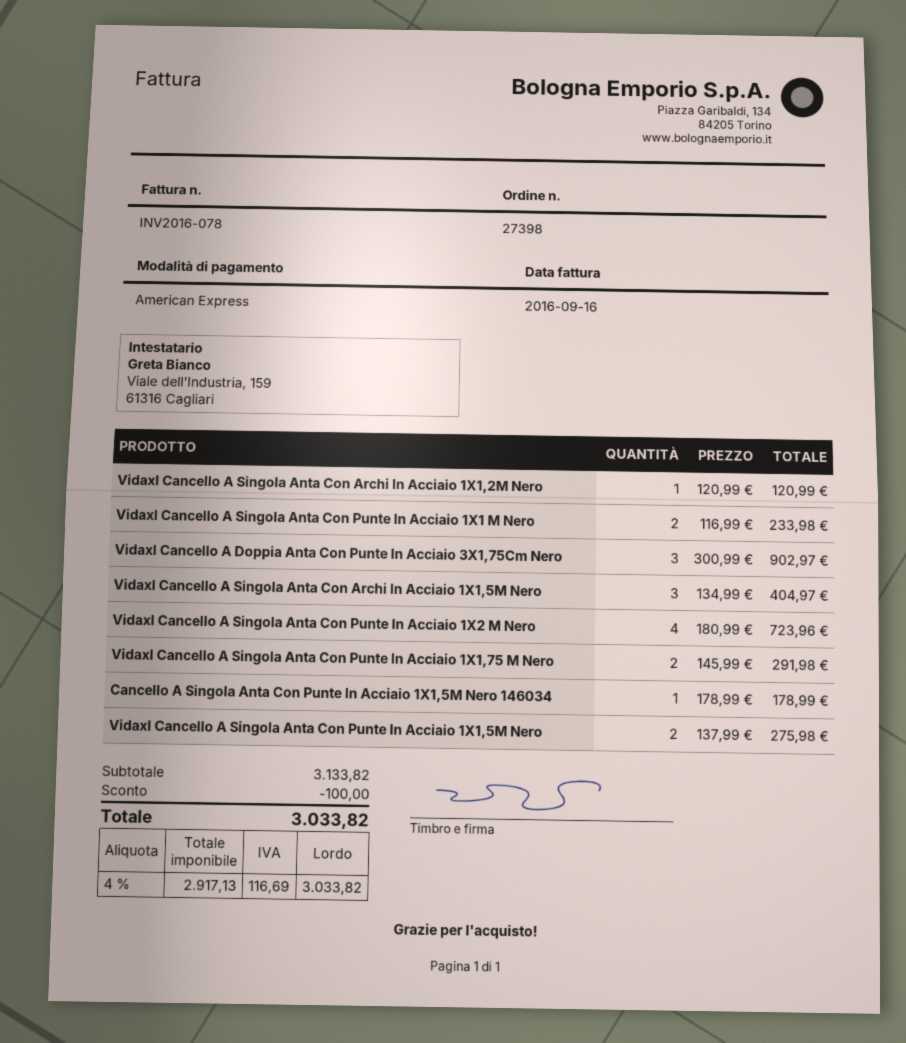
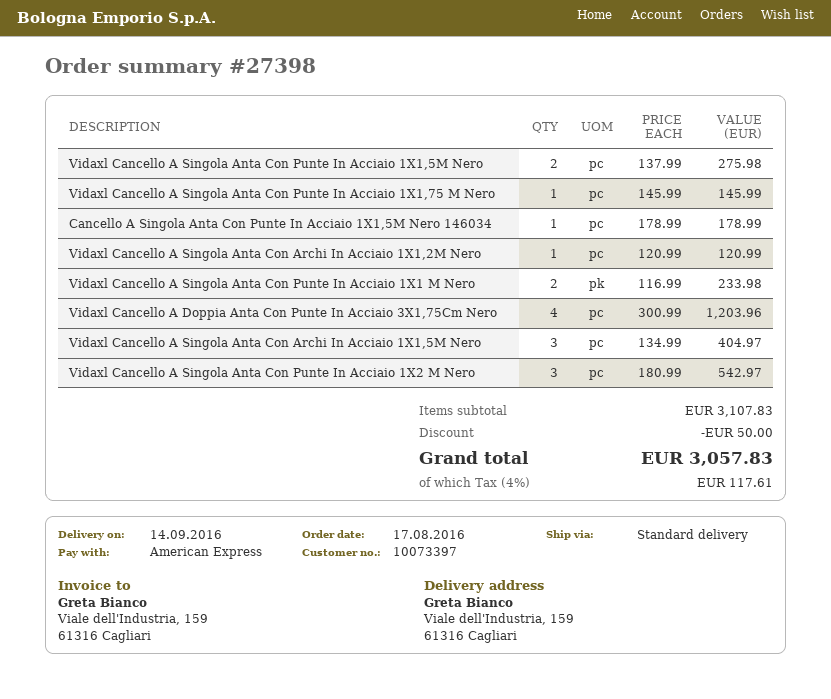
Vidaxl Cancello A Doppia Anta Con Punte In Acciaio 3X1,75Cm Nero: 3 x 300.99 = 902.97 -> 4 x 300.99 = 1203.96
Vidaxl Cancello A Singola Anta Con Punte In Acciaio 1X2 M Nero: 4 x 180.99 = 723.96 -> 3 x 180.99 = 542.97
Vidaxl Cancello A Singola Anta Con Punte In Acciaio 1X1,75 M Nero: 2 x 145.99 = 291.98 -> 1 x 145.99 = 145.99
subtotal: 3133.82 -> 3107.83
discount: 100.00 -> 50.00
tax: 4% = 116.69 -> 4% = 117.61
total: 3033.82 -> 3057.83

